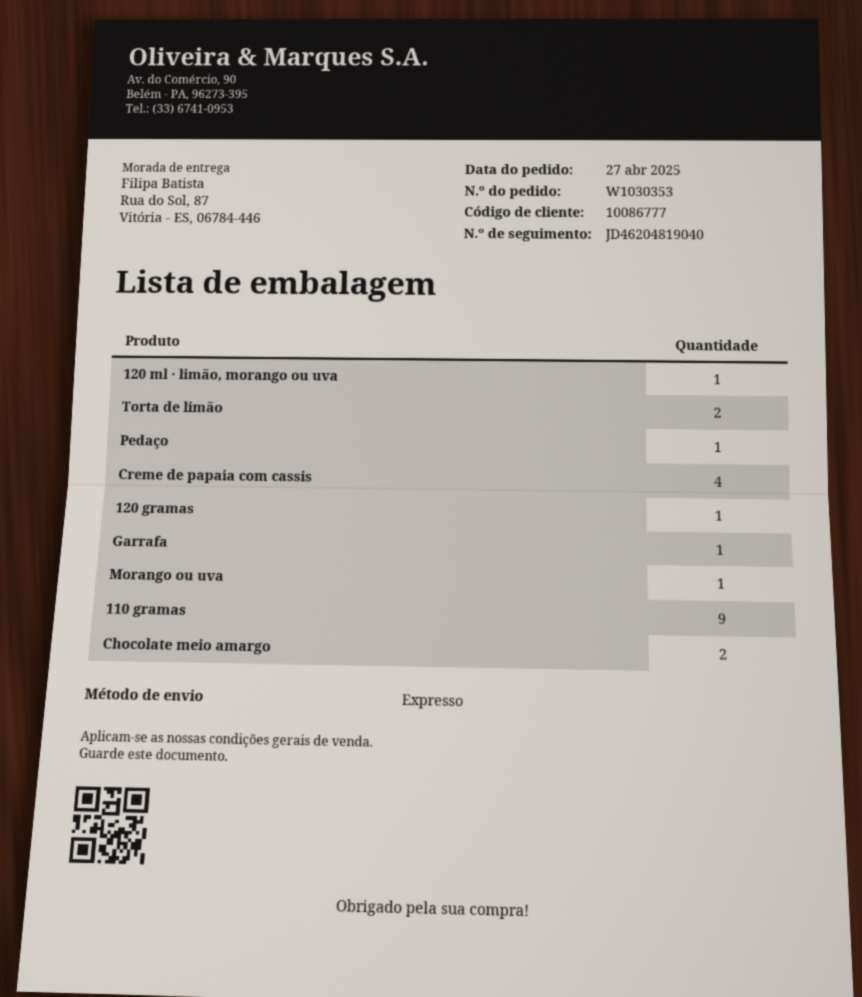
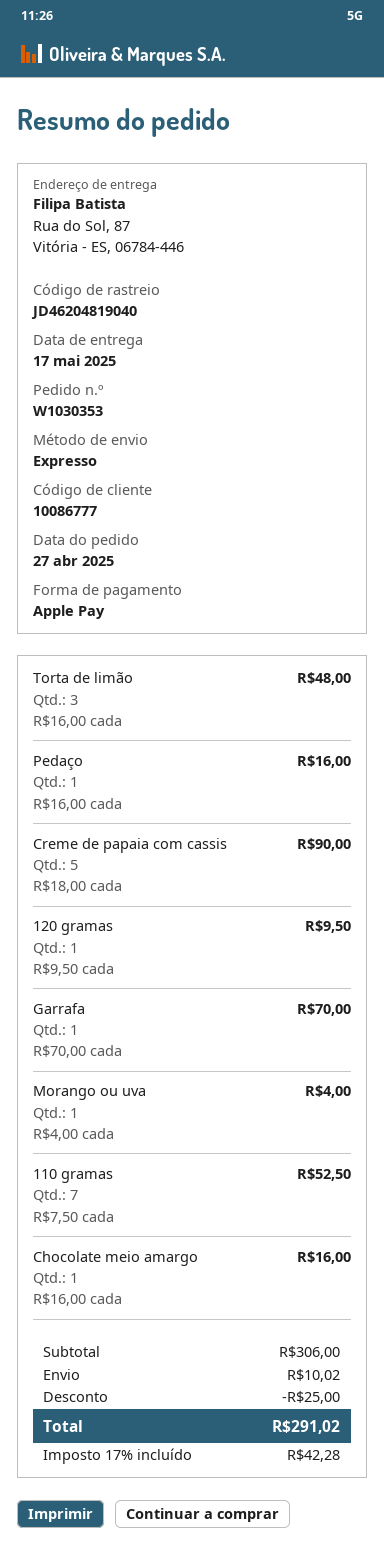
120 ml · limão, morango ou uva: 1 -> none
Torta de limão: 2 -> 3
Creme de papaia com cassis: 4 -> 5
110 gramas: 9 -> 7
Chocolate meio amargo: 2 -> 1

